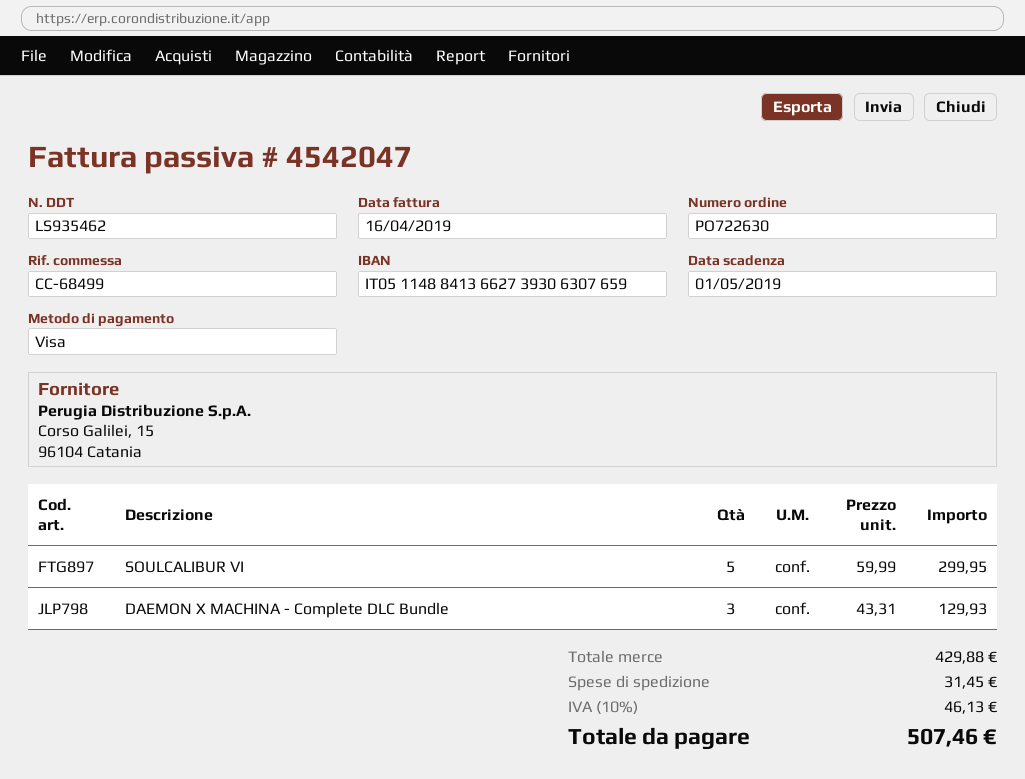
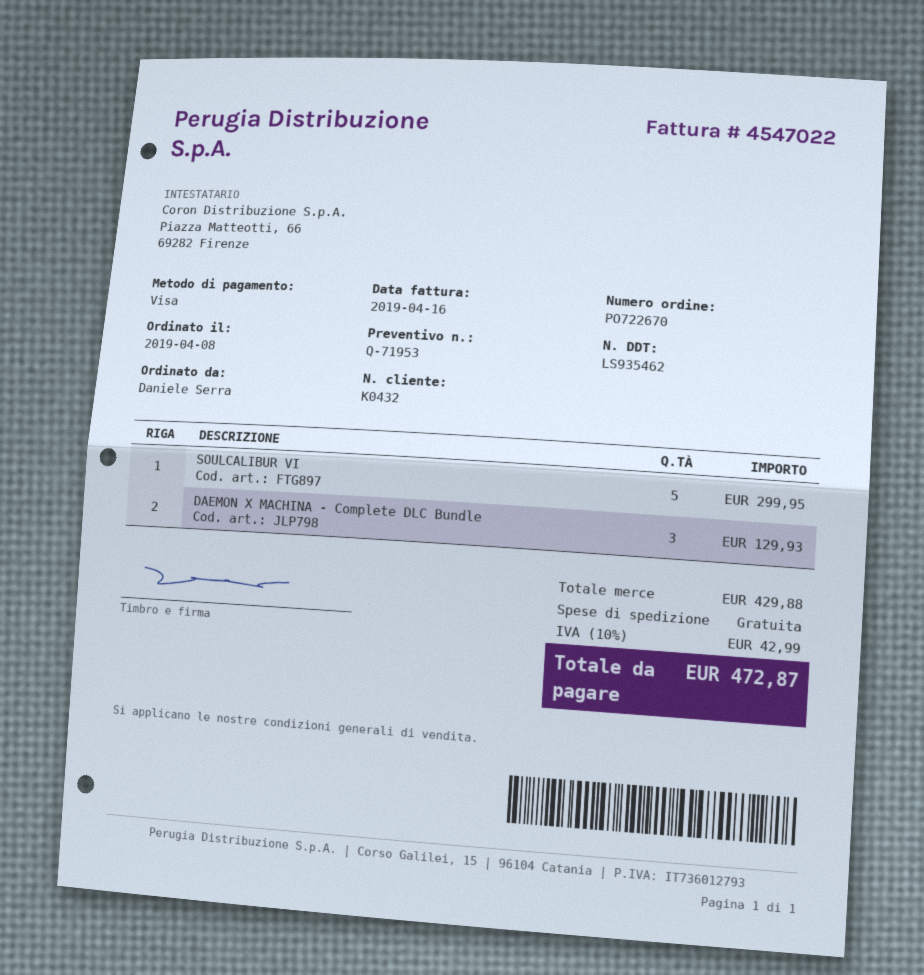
order number: PO722630 -> PO722670
invoice number: 4542047 -> 4547022
shipping: 31.45 -> 0.00
tax: 10% = 46.13 -> 10% = 42.99
total: 507.46 -> 472.87

